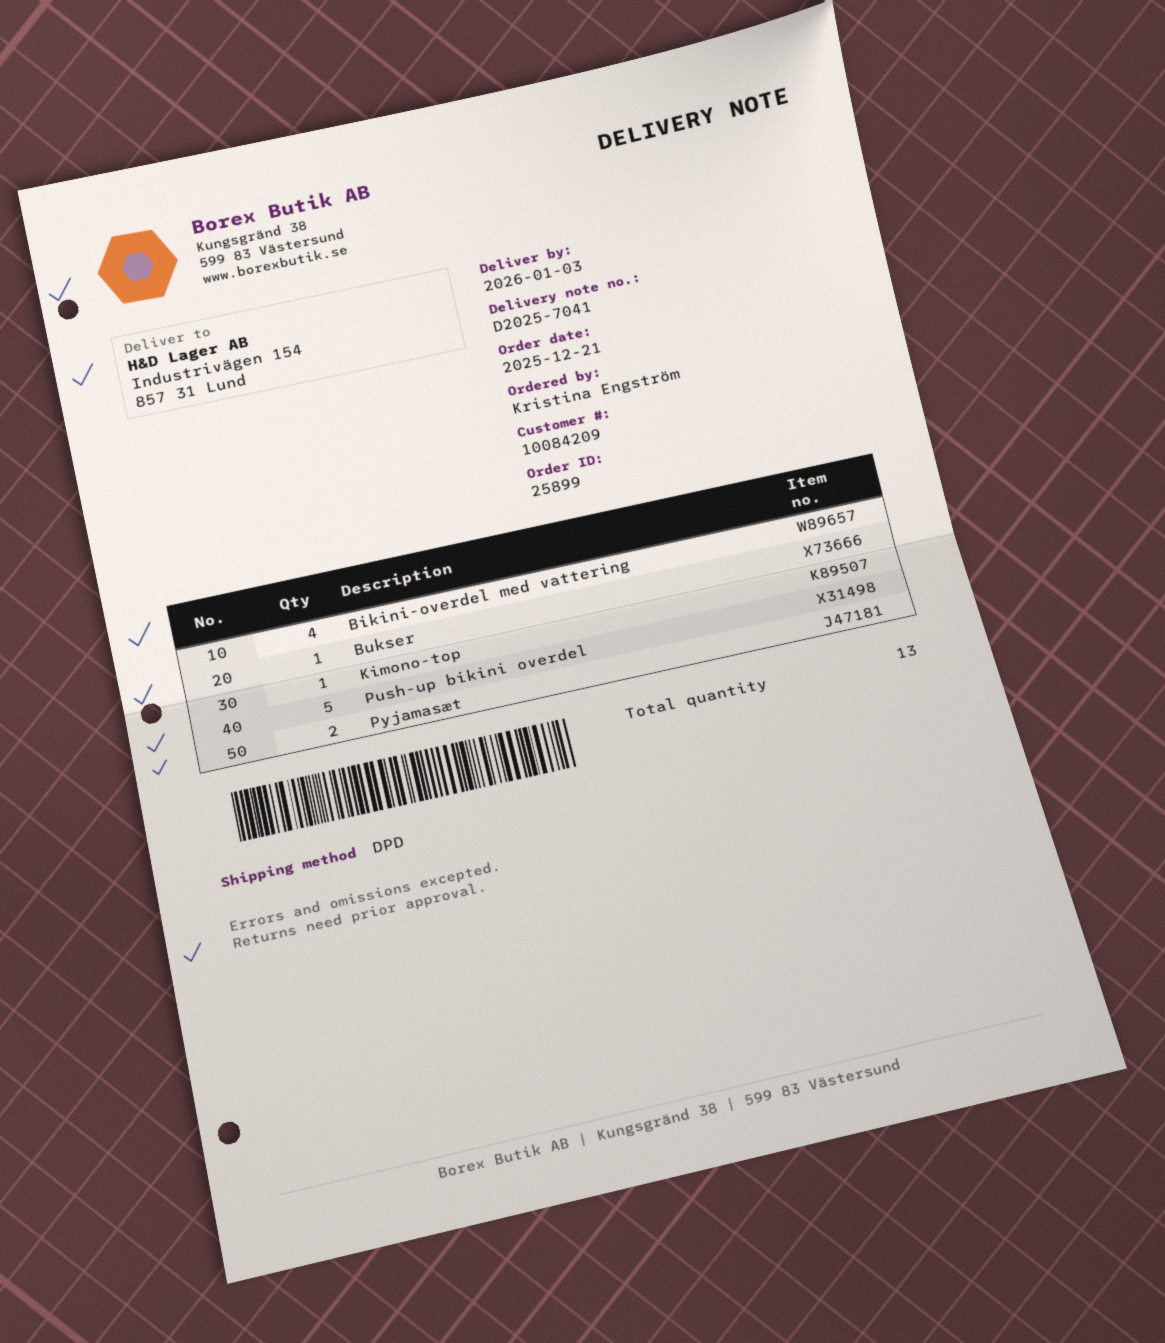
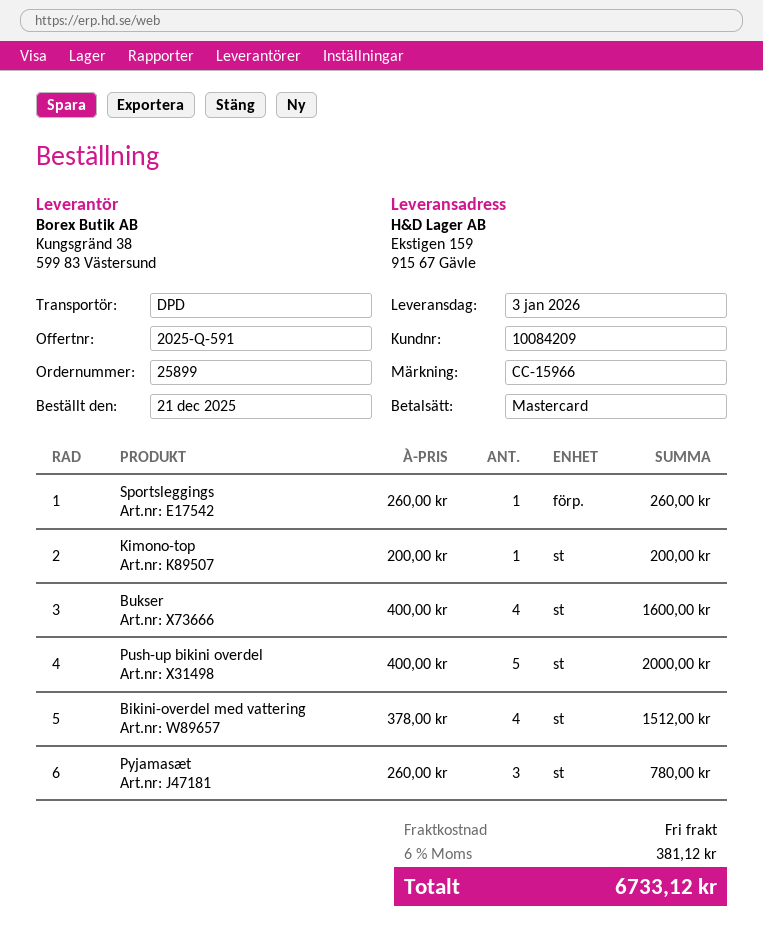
ship to: Industrivägen 154, 857 31 Lund -> Ekstigen 159, 915 67 Gävle
Bukser: 1 -> 4
Pyjamasæt: 2 -> 3
Sportsleggings: none -> 1

